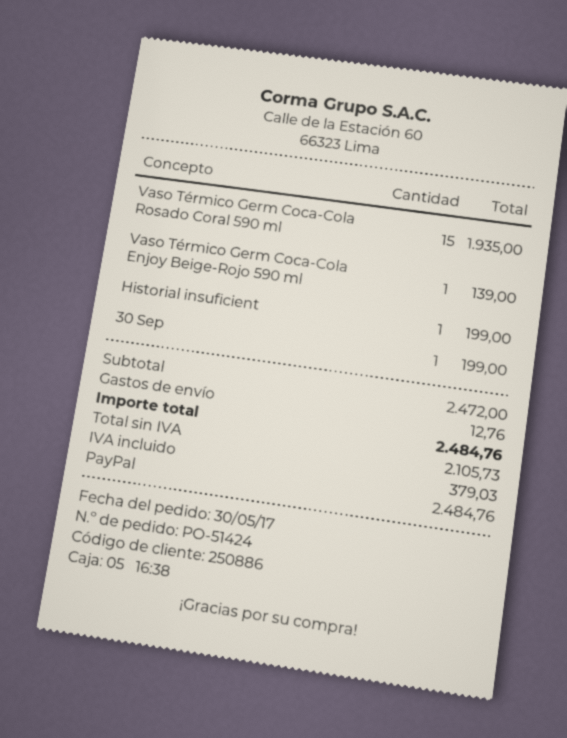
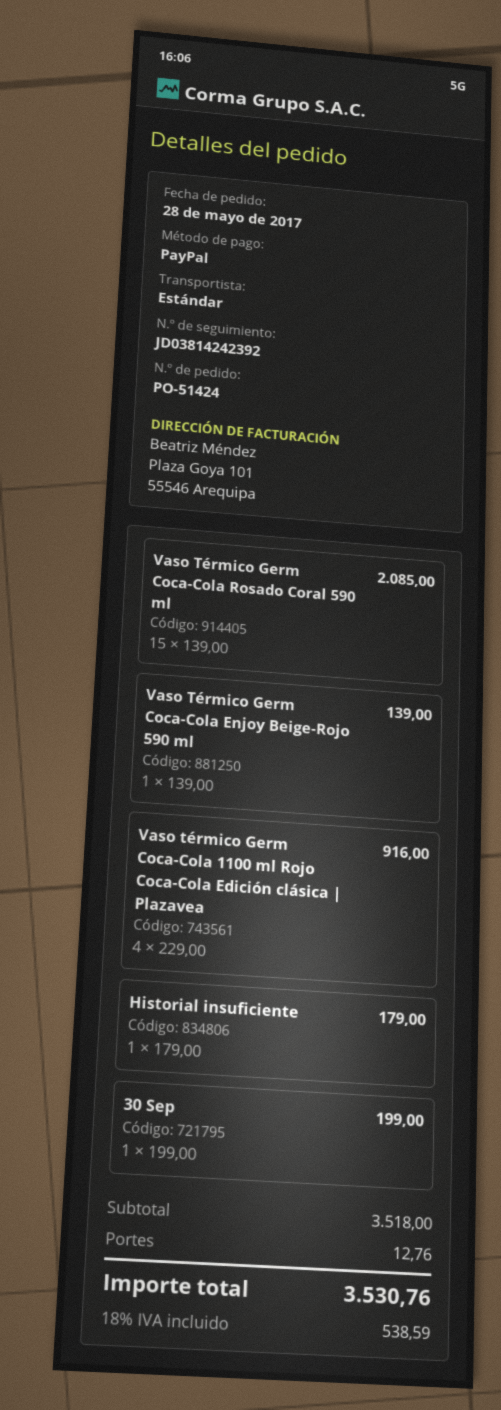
order date: 2017-05-30 -> 2017-05-28
Vaso Térmico Germ Coca-Cola Rosado Coral 590 ml: 15 for 1935.00 -> 15 for 2085.00
Historial insuficient: 1 for 199.00 -> 1 for 179.00
Vaso térmico Germ Coca-Cola 1100 ml Rojo Coca-Cola Edición clásica | Plazavea: none -> 4 for 916.00
subtotal: 2472.00 -> 3518.00
tax: 379.03 -> 538.59
total: 2484.76 -> 3530.76

